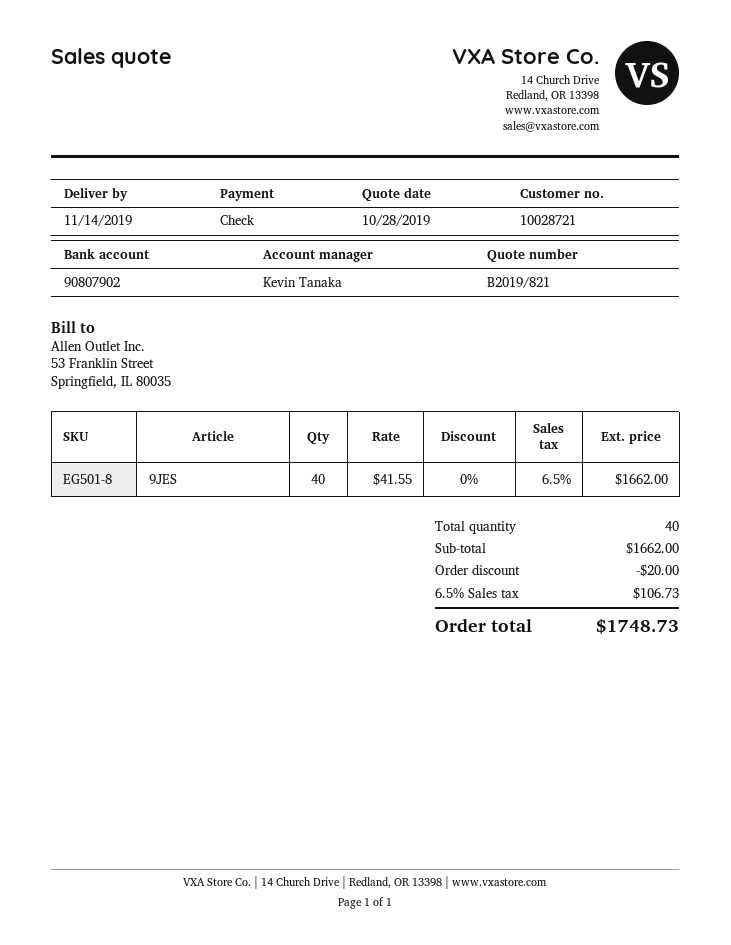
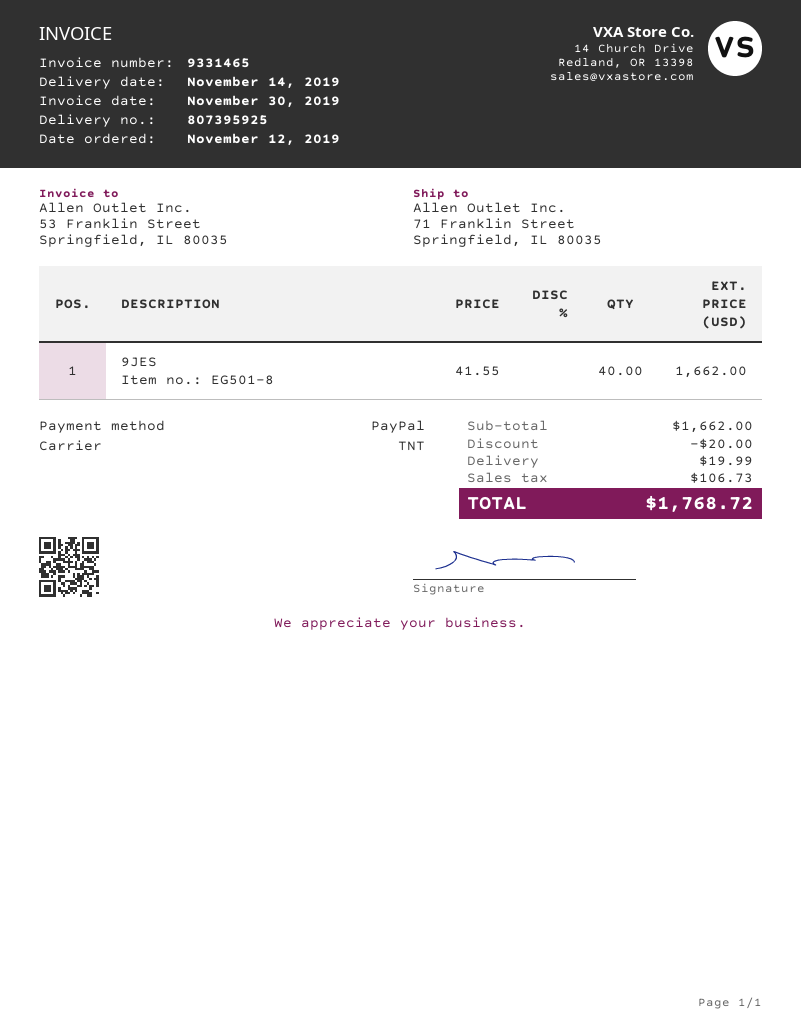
payment method: cheque -> PayPal
shipping: none -> 19.99
total: 1748.73 -> 1768.72

